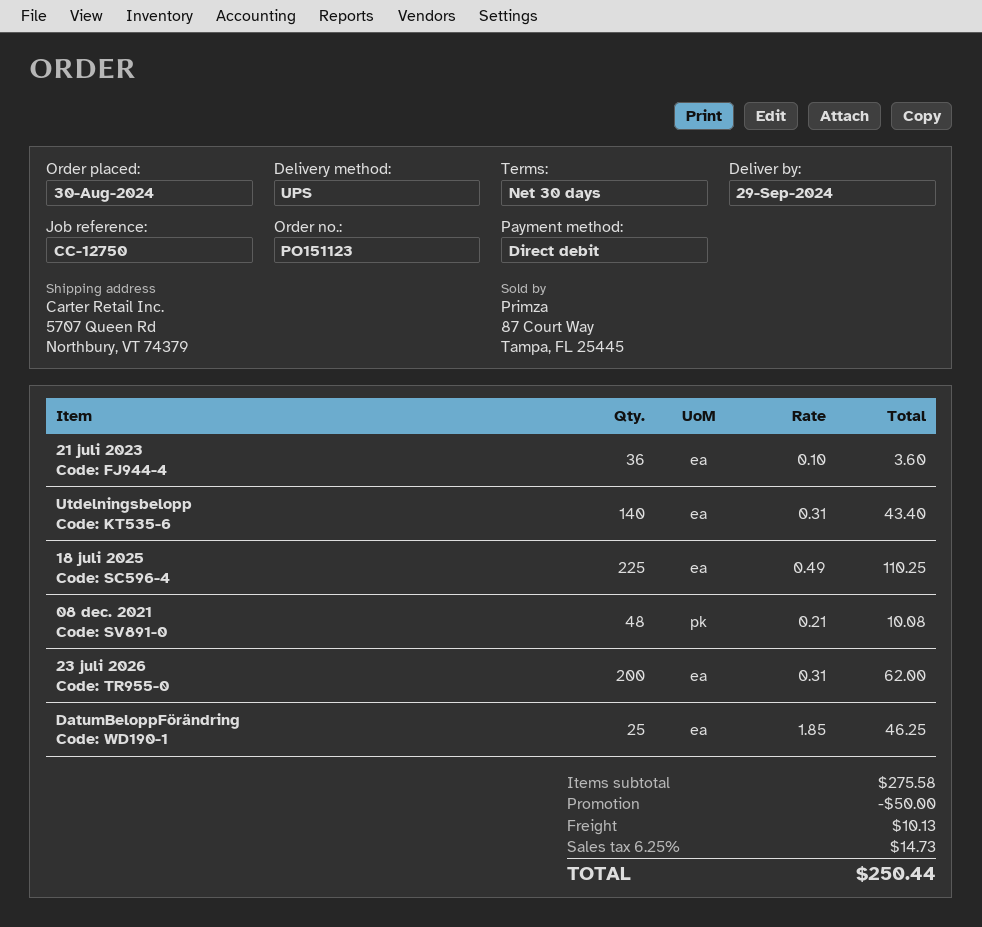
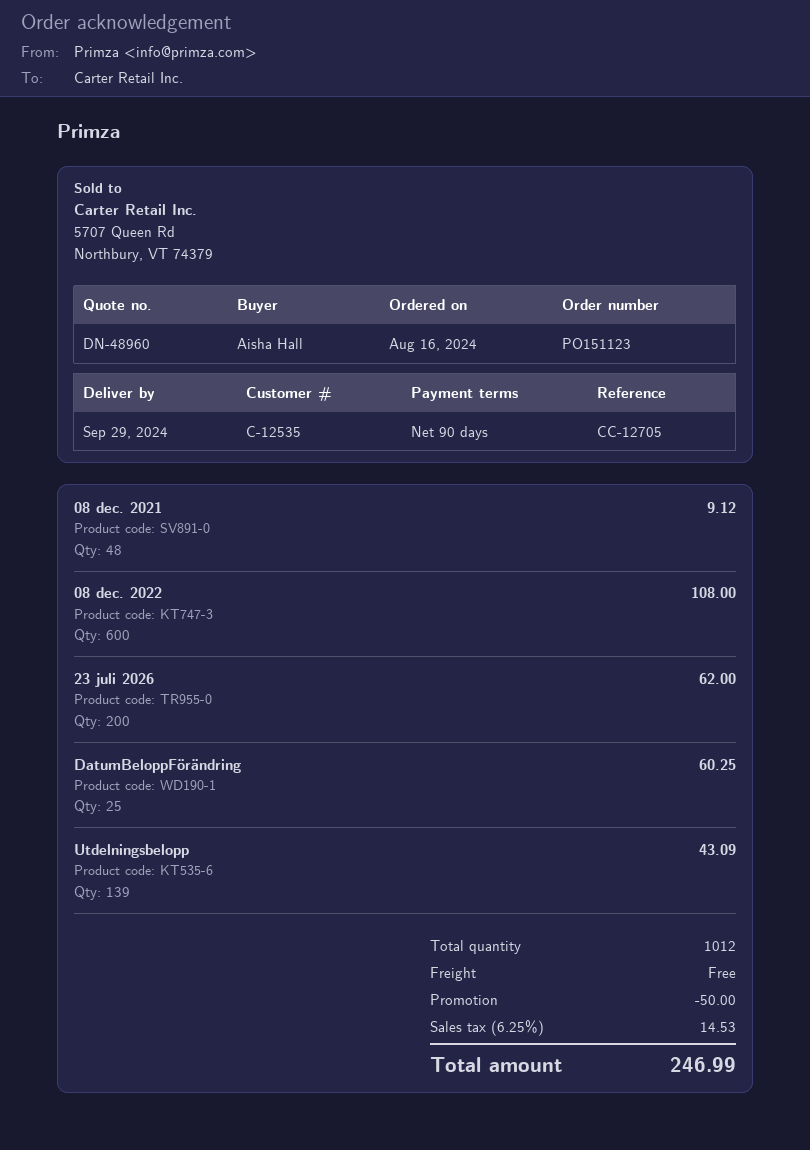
order date: 2024-08-30 -> 2024-08-16
payment terms: 30 days -> 90 days
reference: CC-12750 -> CC-12705
21 juli 2023: 36 for 3.60 -> none
Utdelningsbelopp: 140 for 43.40 -> 139 for 43.09
18 juli 2025: 225 for 110.25 -> none
08 dec. 2021: 48 for 10.08 -> 48 for 9.12
DatumBeloppFörändring: 25 for 46.25 -> 25 for 60.25
08 dec. 2022: none -> 600 for 108.00
shipping: 10.13 -> 0.00
tax: 6.25% = 14.73 -> 6.25% = 14.53
total: 250.44 -> 246.99

